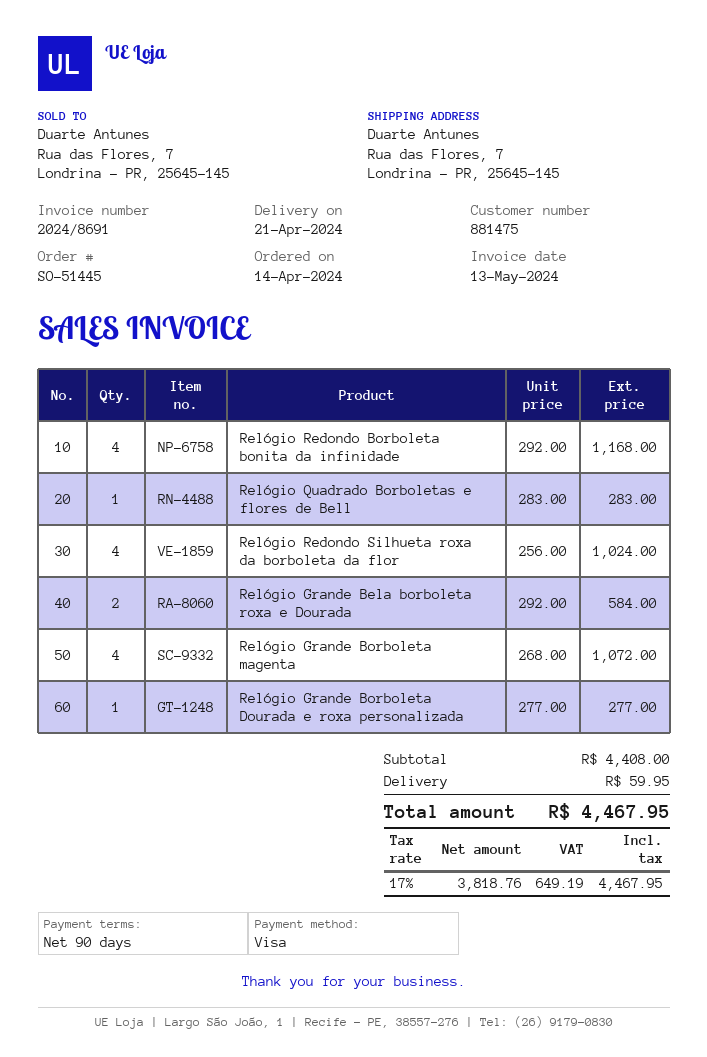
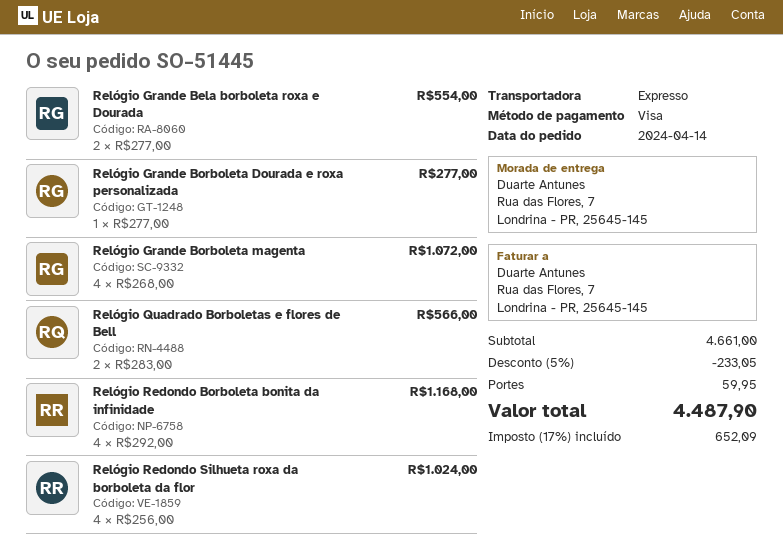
Relógio Quadrado Borboletas e flores de Bell: 1 x 283.00 = 283.00 -> 2 x 283.00 = 566.00
Relógio Grande Bela borboleta roxa e Dourada: 2 x 292.00 = 584.00 -> 2 x 277.00 = 554.00
subtotal: 4408.00 -> 4661.00
discount: none -> 5% = 233.05
tax: 17% = 649.19 -> 17% = 652.09
total: 4467.95 -> 4487.90

